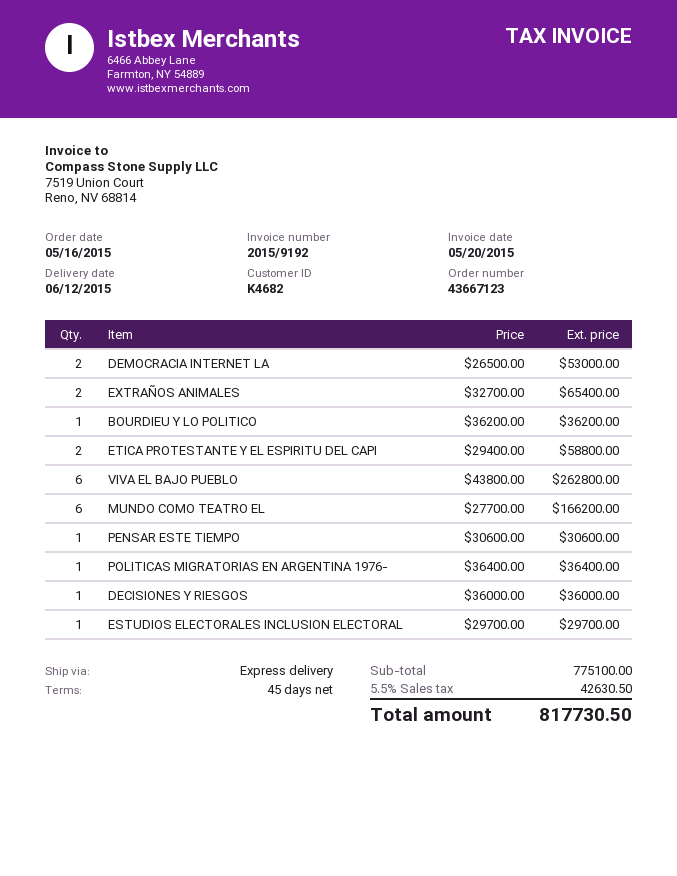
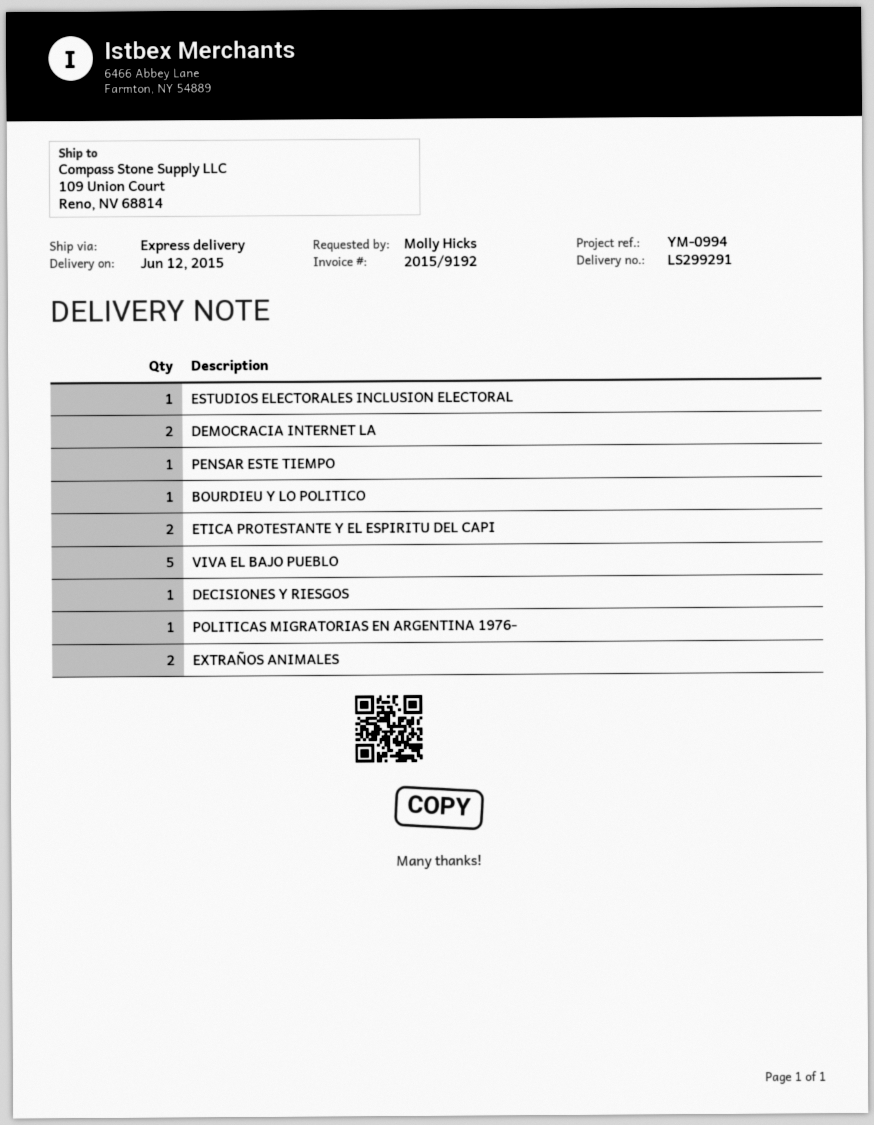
VIVA EL BAJO PUEBLO: 6 -> 5
MUNDO COMO TEATRO EL: 6 -> none

